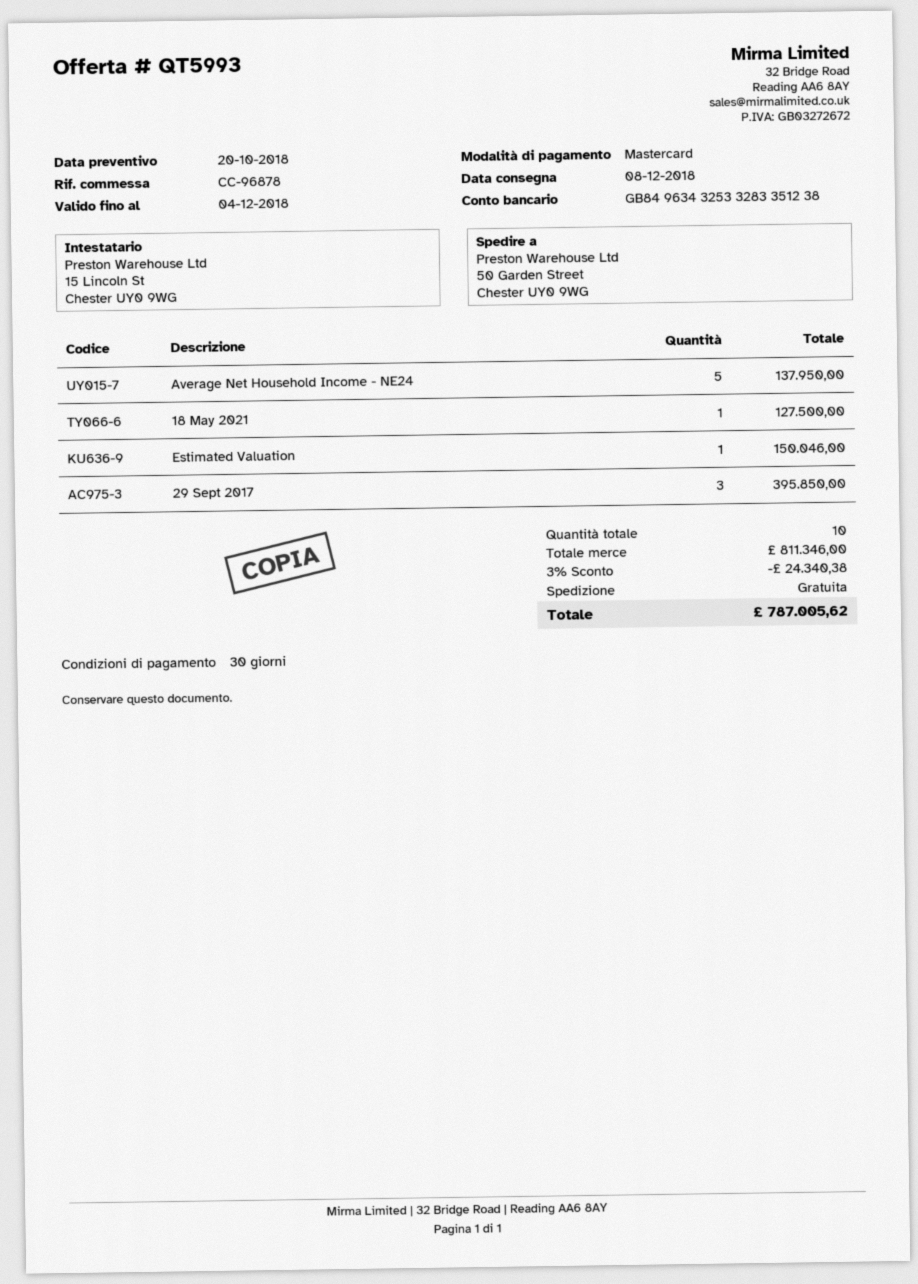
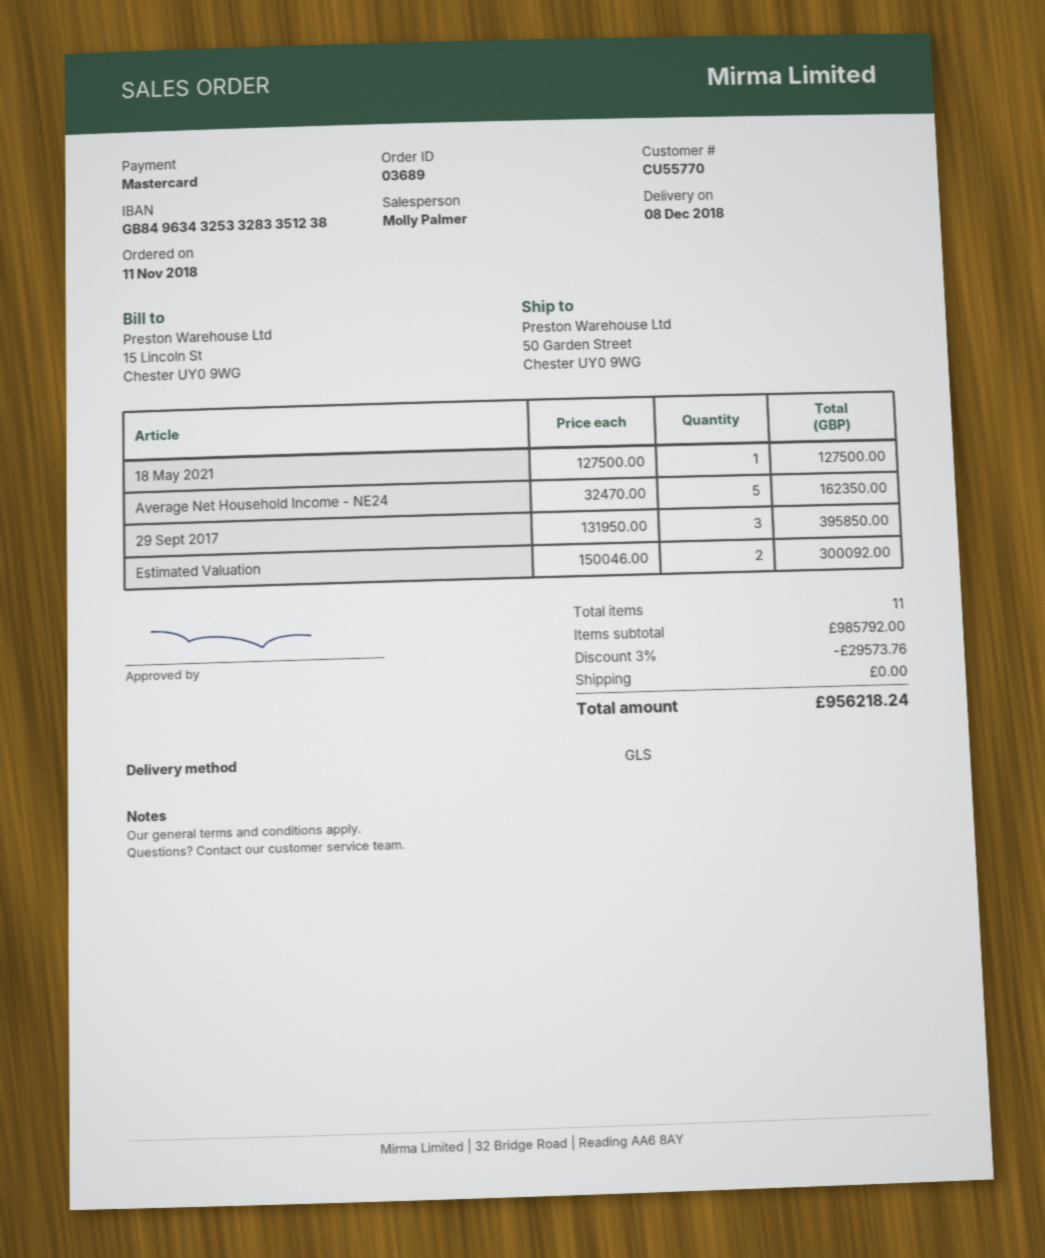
Average Net Household Income - NE24: 5 for 137950.00 -> 5 for 162350.00
Estimated Valuation: 1 for 150046.00 -> 2 for 300092.00
total quantity: 10 -> 11
subtotal: 811346.00 -> 985792.00
discount: 3% = 24340.38 -> 3% = 29573.76
total: 787005.62 -> 956218.24

